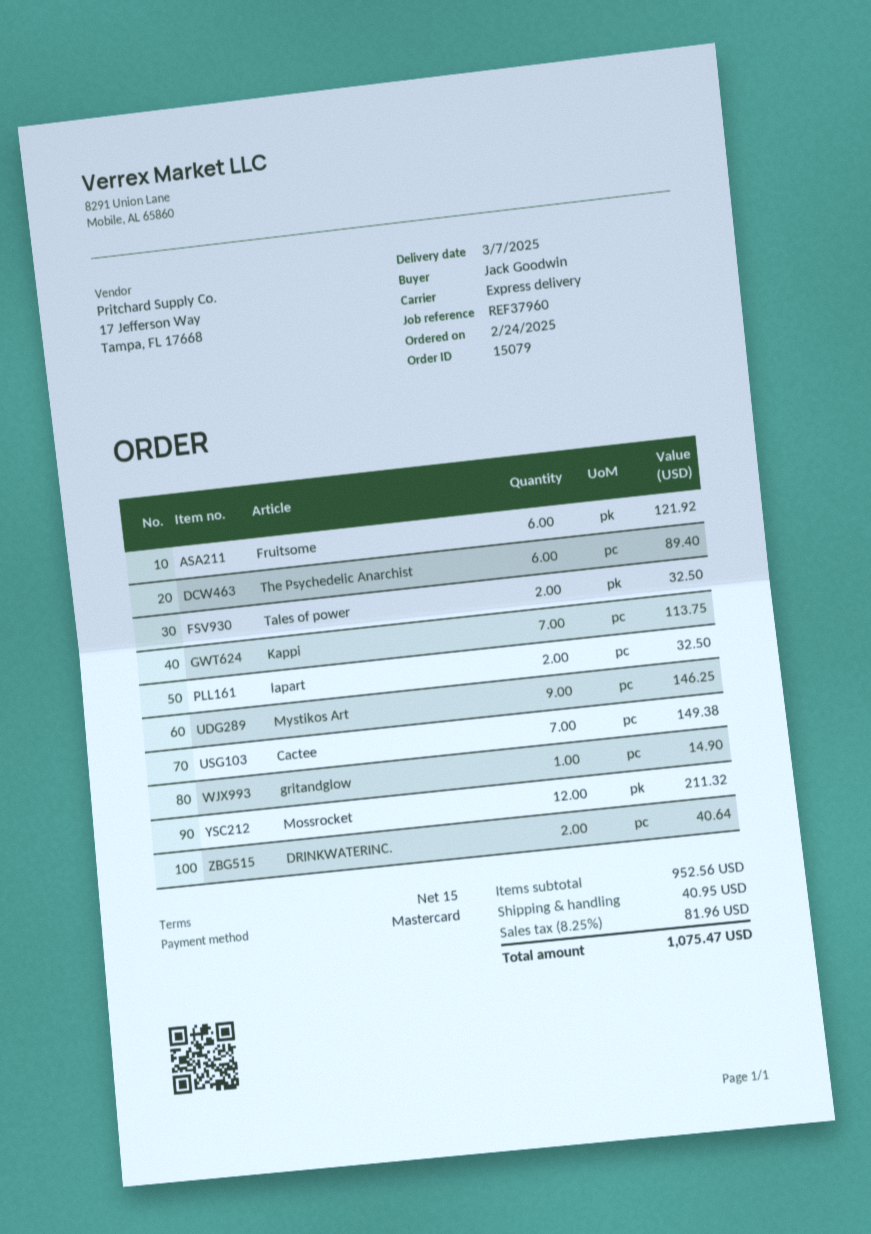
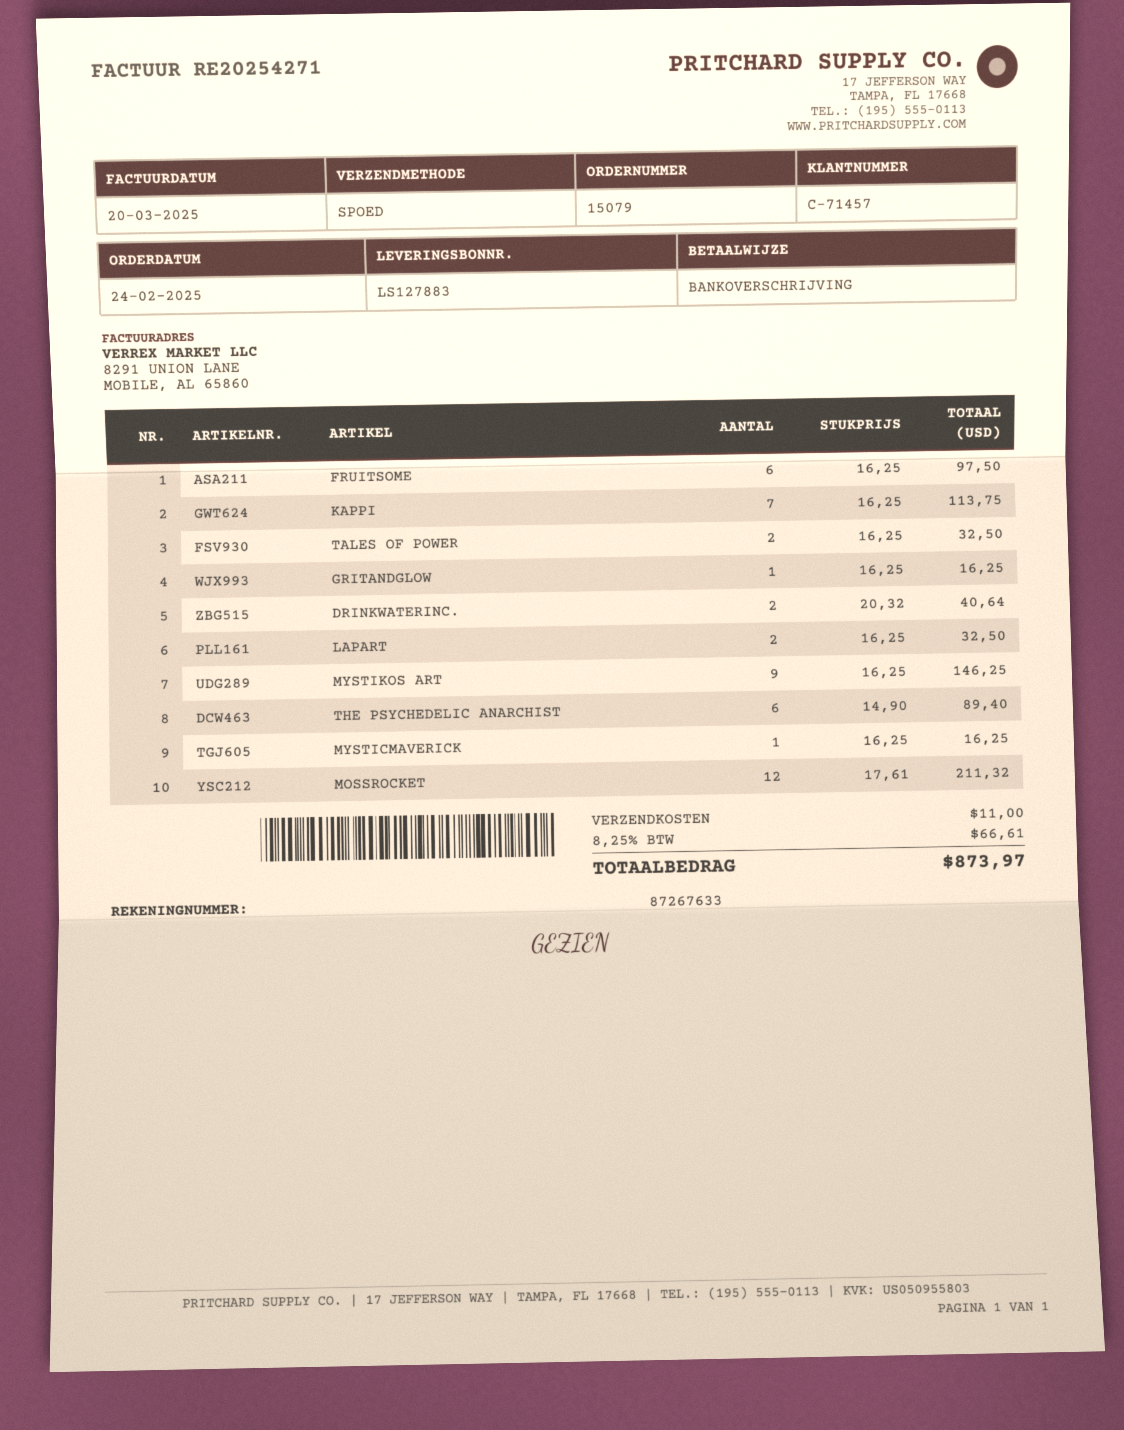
payment method: Mastercard -> bank transfer
Fruitsome: 6 for 121.92 -> 6 for 97.50
Cactee: 7 for 149.38 -> none
gritandglow: 1 for 14.90 -> 1 for 16.25
MYSTICMAVERICK: none -> 1 for 16.25
shipping: 40.95 -> 11.00
tax: 8.25% = 81.96 -> 8.25% = 66.61
total: 1075.47 -> 873.97

